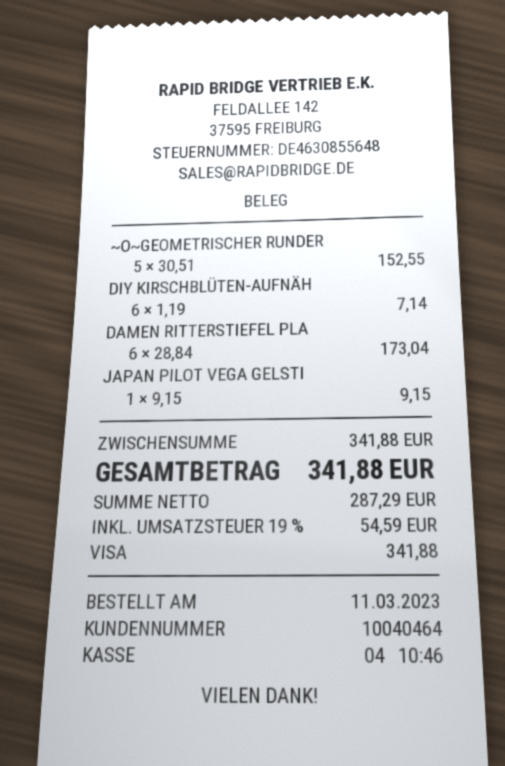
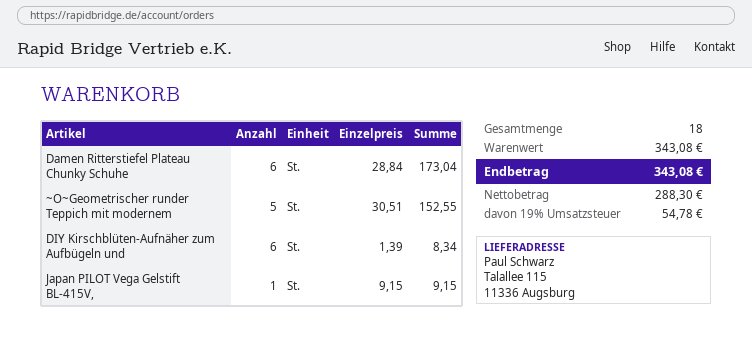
DIY KIRSCHBLÜTEN-AUFNÄH: 6 x 1.19 = 7.14 -> 6 x 1.39 = 8.34
subtotal: 341.88 -> 343.08
net: 287.29 -> 288.30
tax: 19% = 54.59 -> 19% = 54.78
total: 341.88 -> 343.08

